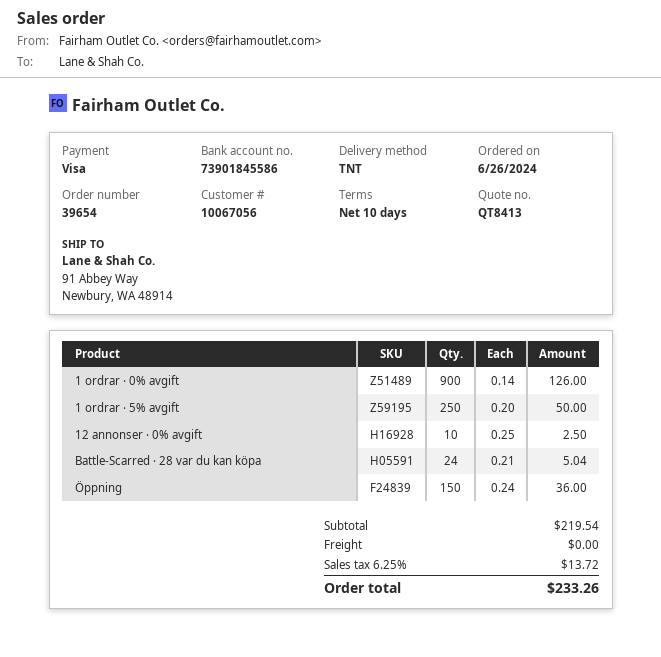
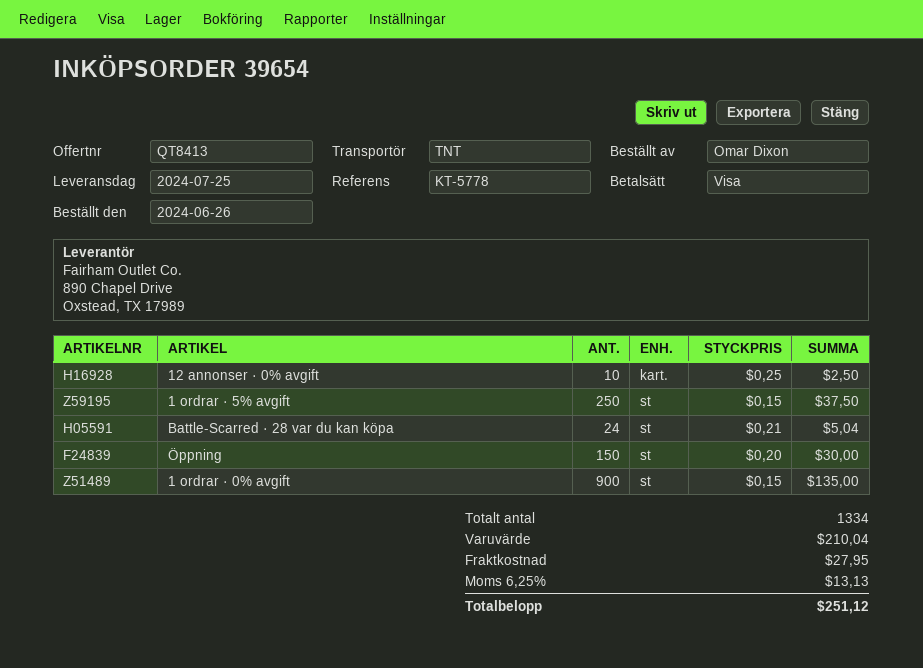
1 ordrar · 0% avgift: 900 x 0.14 = 126.00 -> 900 x 0.15 = 135.00
1 ordrar · 5% avgift: 250 x 0.20 = 50.00 -> 250 x 0.15 = 37.50
Öppning: 150 x 0.24 = 36.00 -> 150 x 0.20 = 30.00
subtotal: 219.54 -> 210.04
shipping: 0.00 -> 27.95
tax: 6.25% = 13.72 -> 6.25% = 13.13
total: 233.26 -> 251.12

